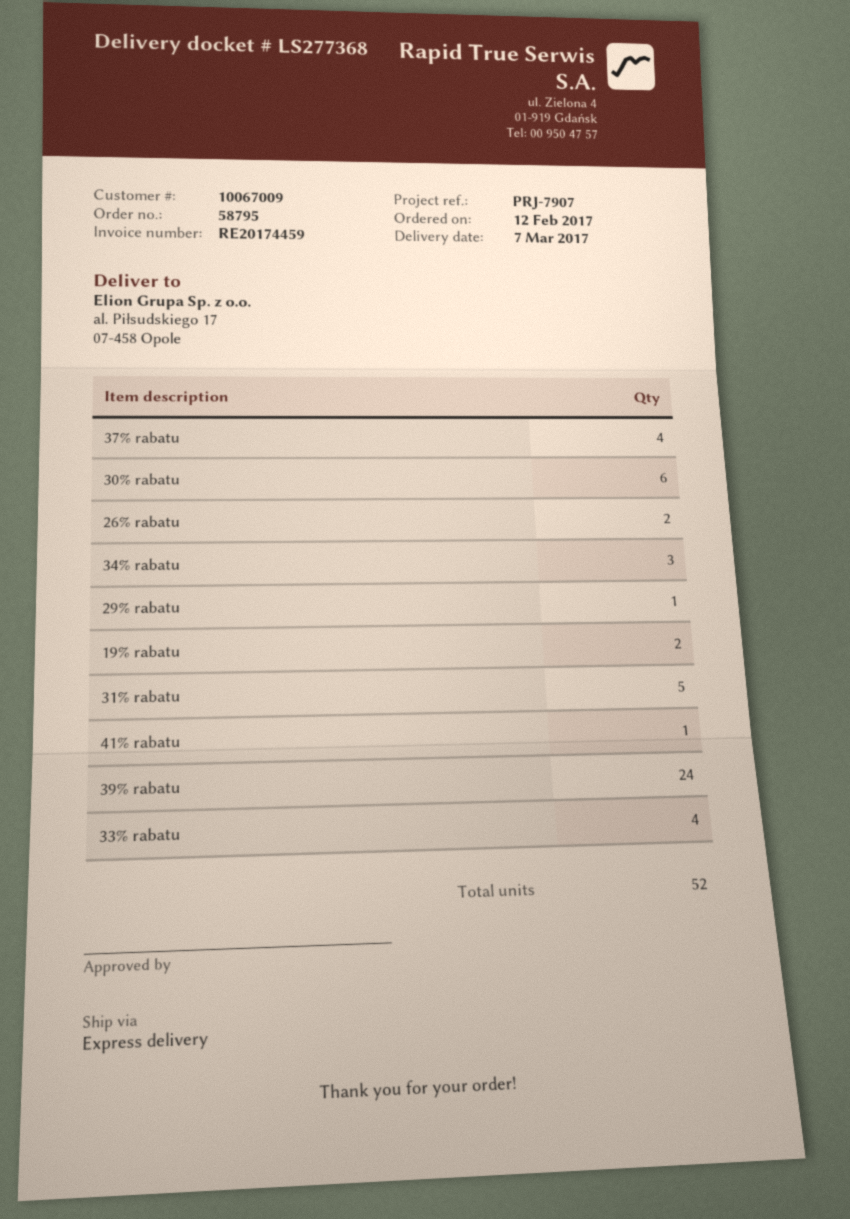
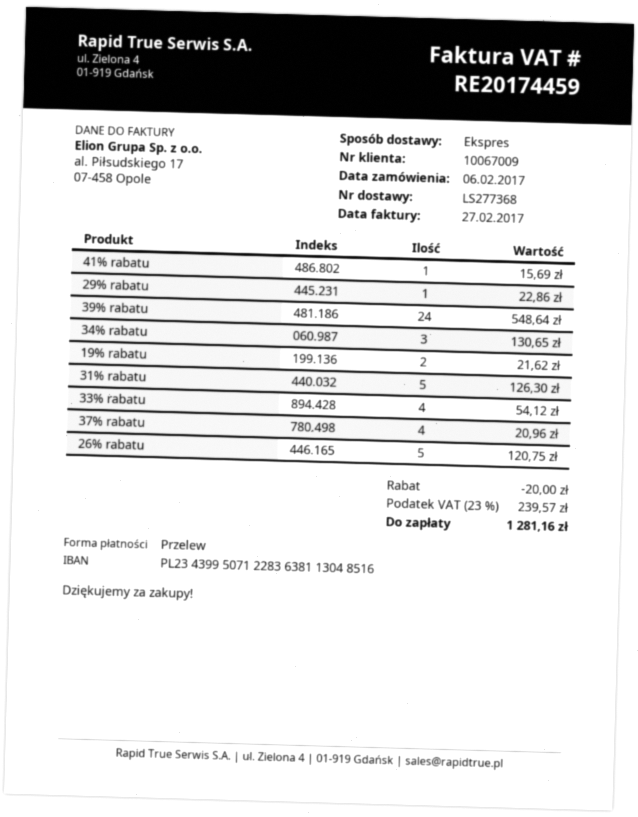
order date: 2017-02-12 -> 2017-02-06
30% rabatu: 6 -> none
26% rabatu: 2 -> 5

